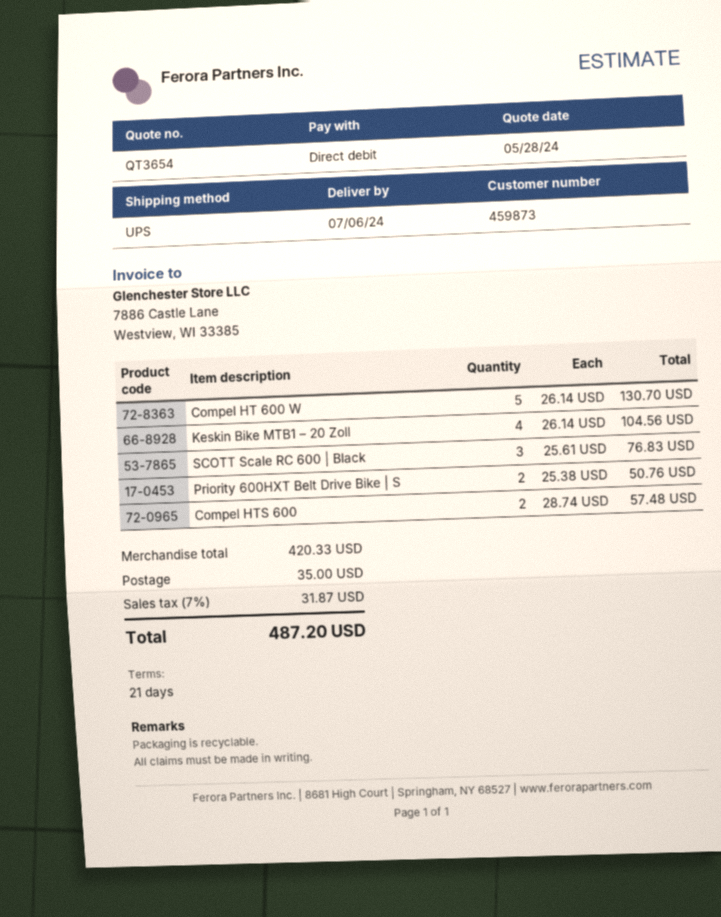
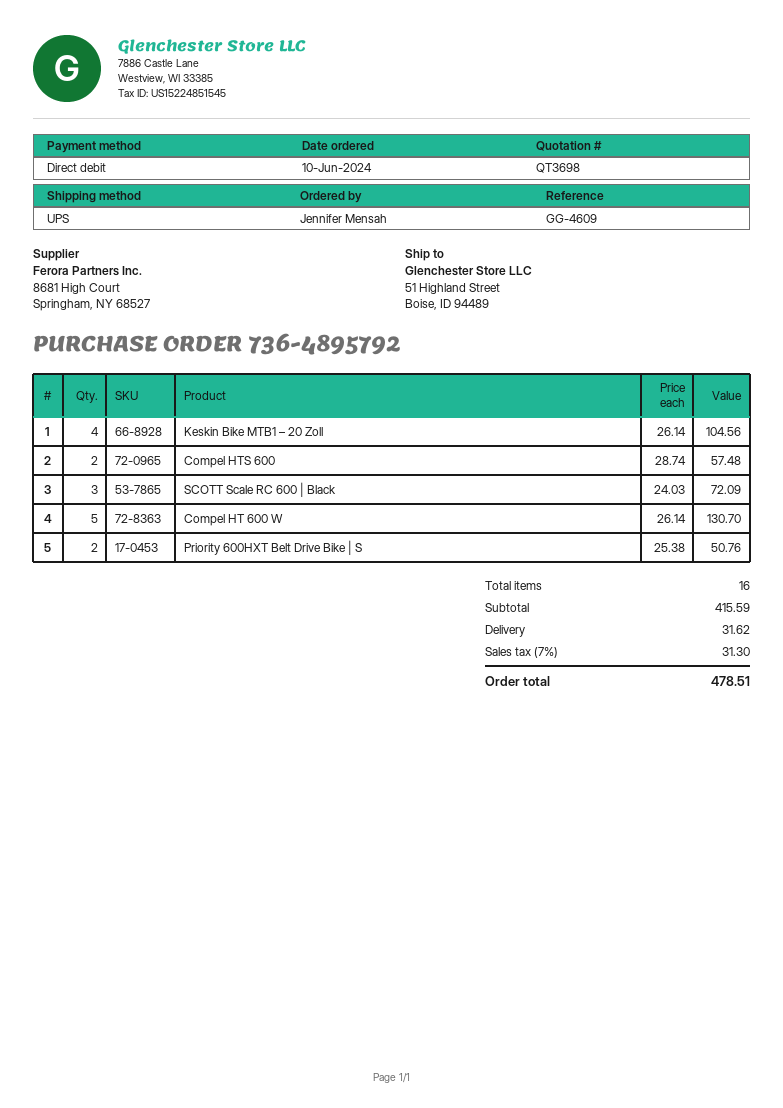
quote number: QT3654 -> QT3698
SCOTT Scale RC 600 | Black: 3 x 25.61 = 76.83 -> 3 x 24.03 = 72.09
subtotal: 420.33 -> 415.59
shipping: 35.00 -> 31.62
tax: 7% = 31.87 -> 7% = 31.30
total: 487.20 -> 478.51

